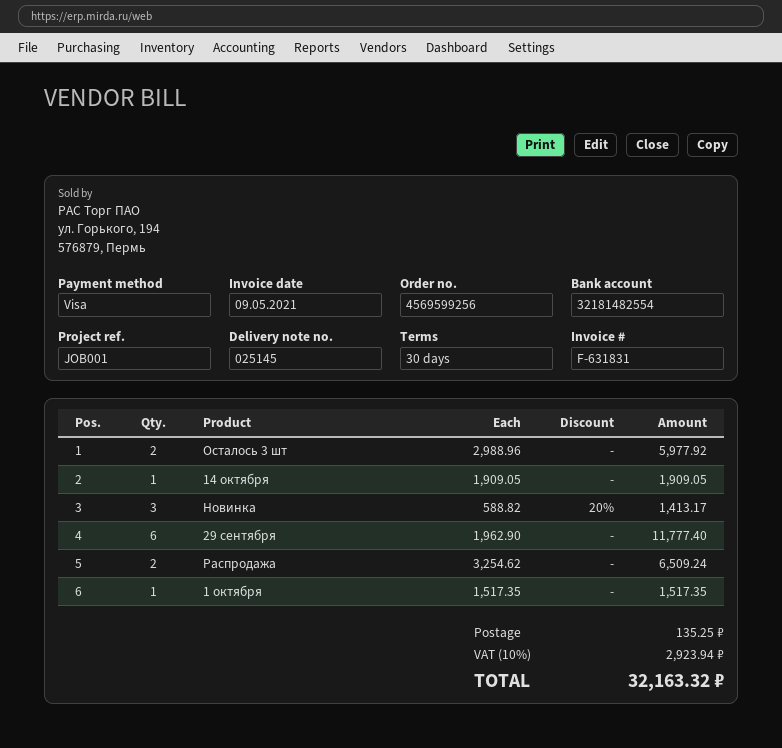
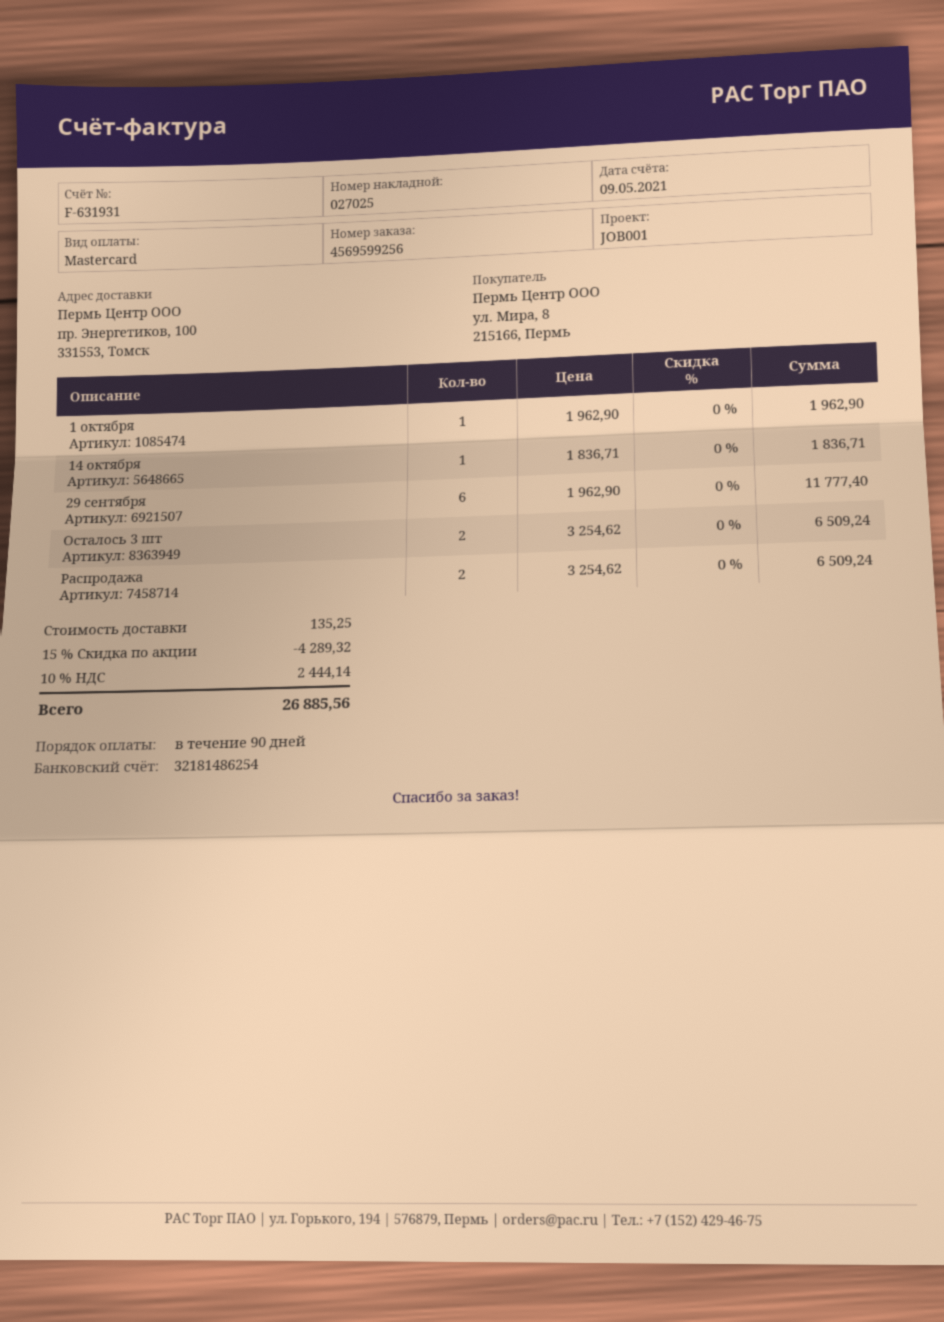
delivery note number: 025145 -> 027025
invoice number: F-631831 -> F-631931
payment terms: 30 days -> 90 days
payment method: Visa -> Mastercard
bank account: 32181482554 -> 32181486254
Осталось 3 шт: 2 x 2988.96 = 5977.92 -> 2 x 3254.62 = 6509.24
14 октября: 1 x 1909.05 = 1909.05 -> 1 x 1836.71 = 1836.71
Новинка: 3 x 588.82 - 20% = 1413.17 -> none
1 октября: 1 x 1517.35 = 1517.35 -> 1 x 1962.90 = 1962.90
discount: none -> 15% = 4289.32
tax: 10% = 2923.94 -> 10% = 2444.14
total: 32163.32 -> 26885.56

